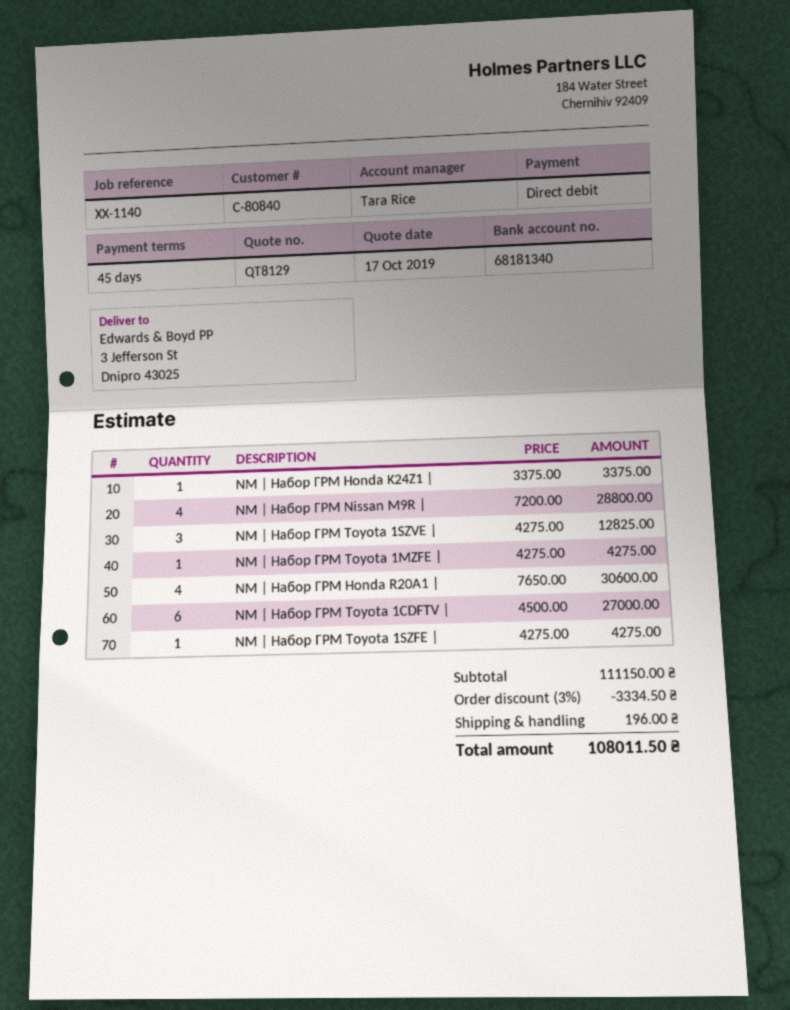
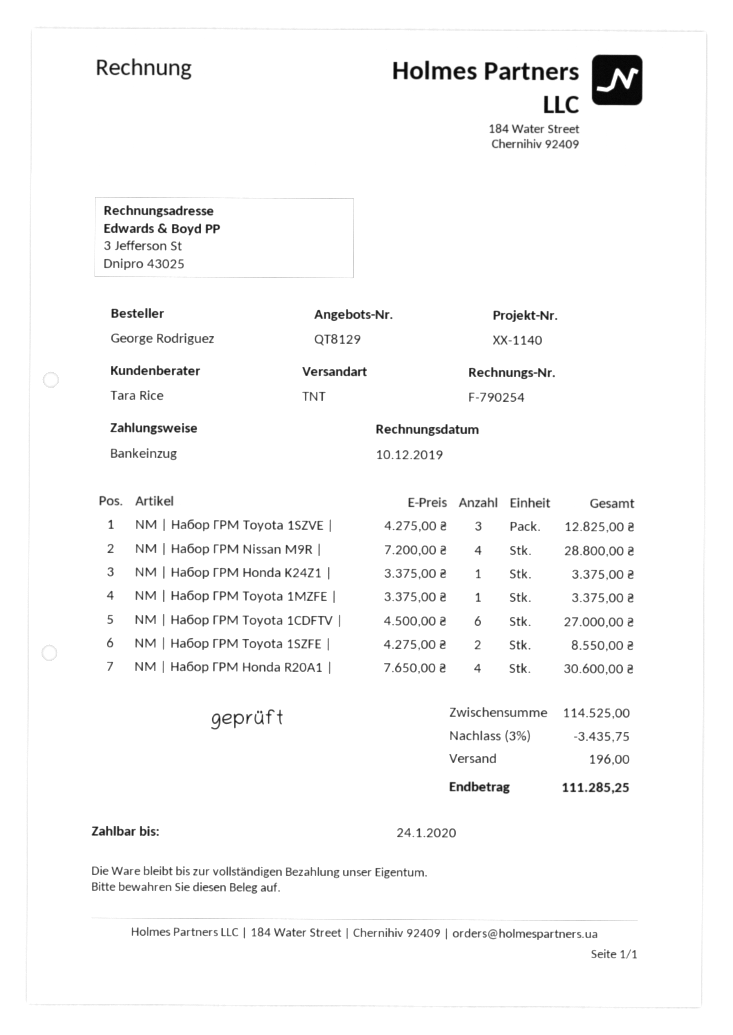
NM | Набор ГРМ Toyota 1MZFE |: 1 x 4275.00 = 4275.00 -> 1 x 3375.00 = 3375.00
NM | Набор ГРМ Toyota 1SZFE |: 1 x 4275.00 = 4275.00 -> 2 x 4275.00 = 8550.00
subtotal: 111150.00 -> 114525.00
discount: 3% = 3334.50 -> 3% = 3435.75
total: 108011.50 -> 111285.25

